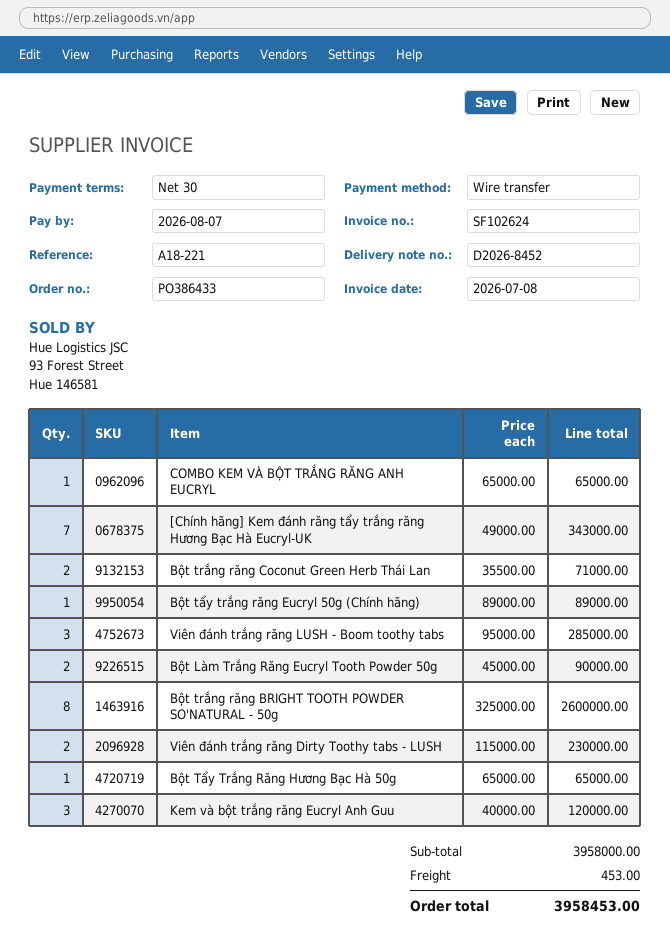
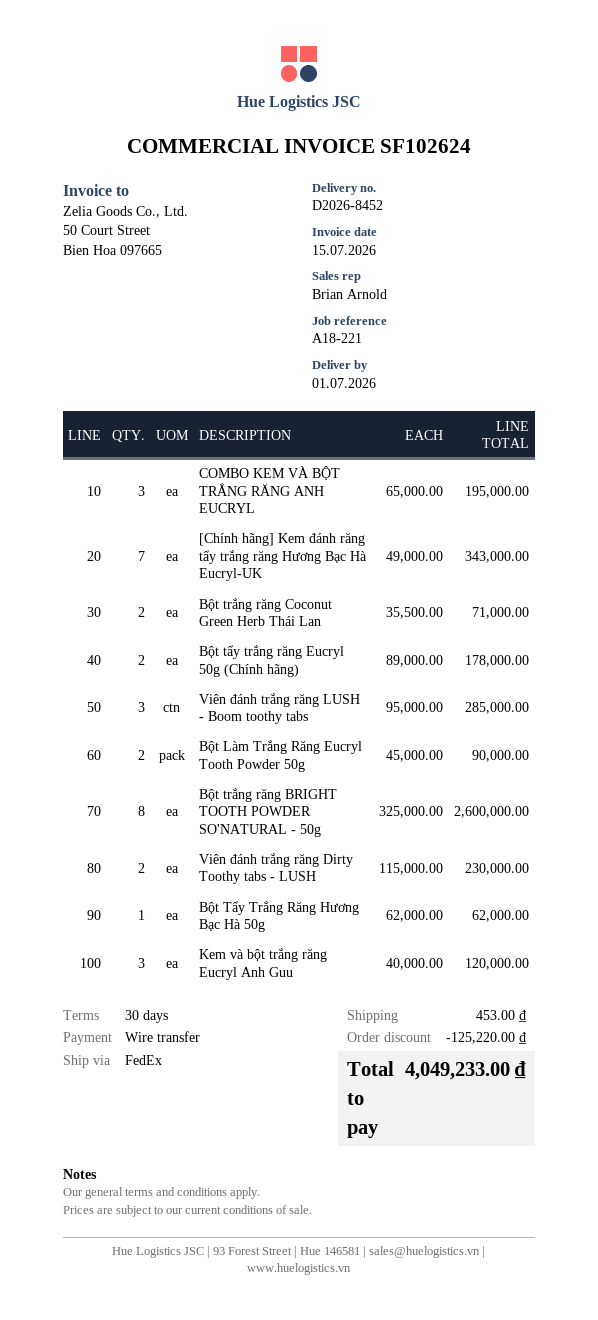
invoice date: 2026-07-08 -> 2026-07-15
COMBO KEM VÀ BỘT TRẮNG RĂNG ANH EUCRYL: 1 x 65000.00 = 65000.00 -> 3 x 65000.00 = 195000.00
Bột tẩy trắng răng Eucryl 50g (Chính hãng): 1 x 89000.00 = 89000.00 -> 2 x 89000.00 = 178000.00
Bột Tẩy Trắng Răng Hương Bạc Hà 50g: 1 x 65000.00 = 65000.00 -> 1 x 62000.00 = 62000.00
discount: none -> 125220.00
total: 3958453.00 -> 4049233.00

